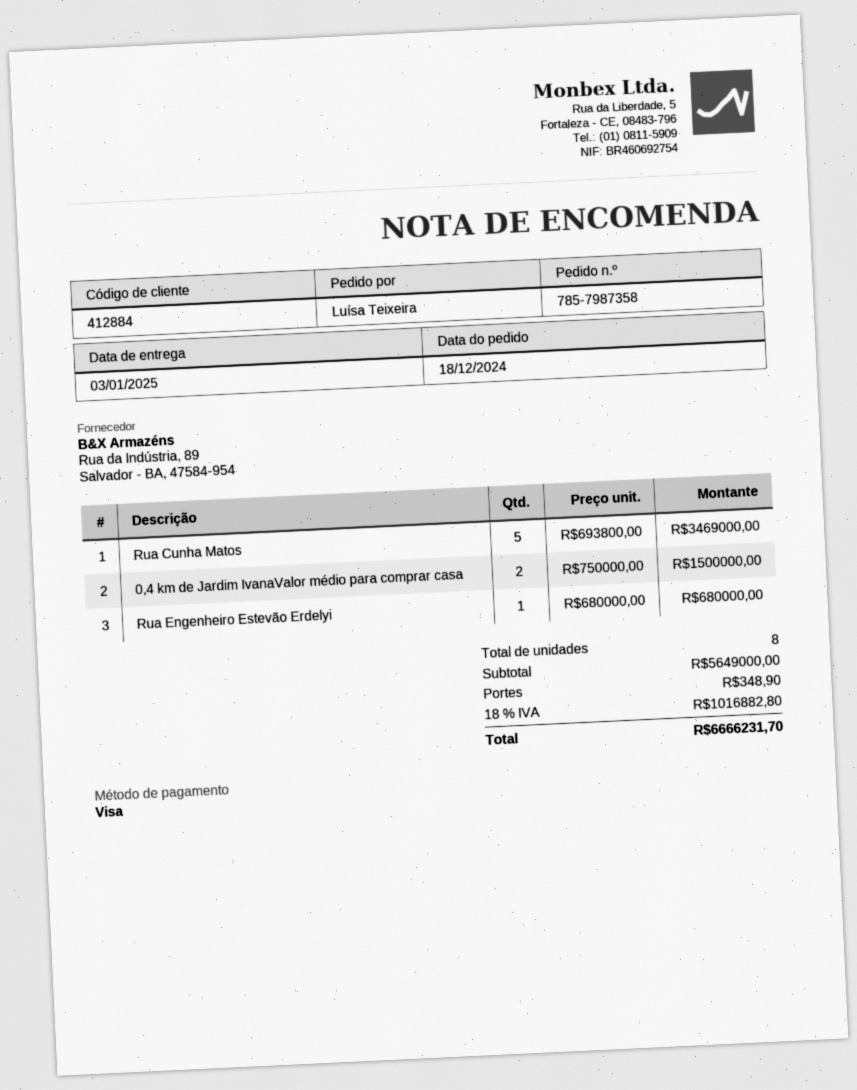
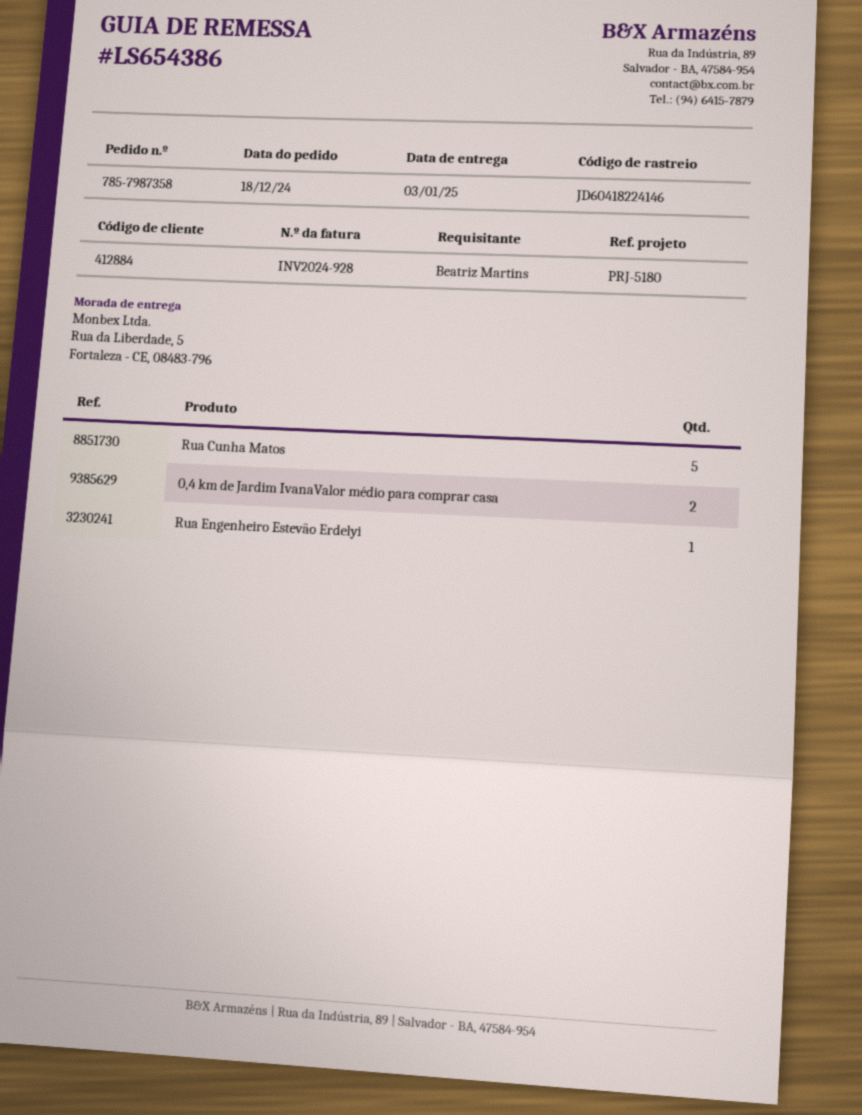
ordered by: Luísa Teixeira -> Beatriz Martins

